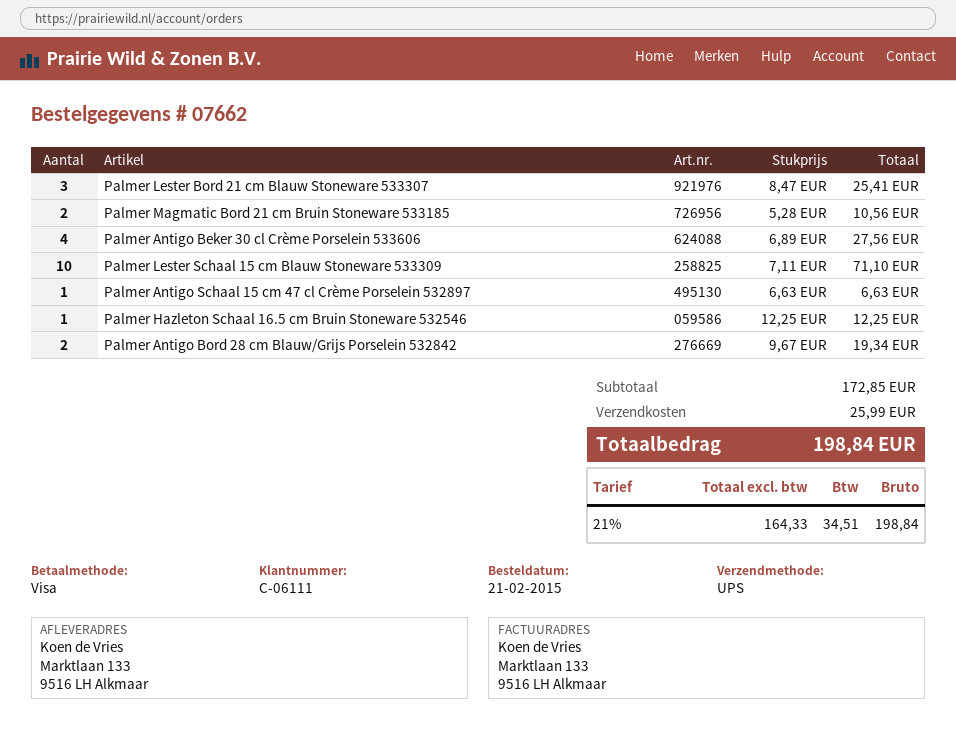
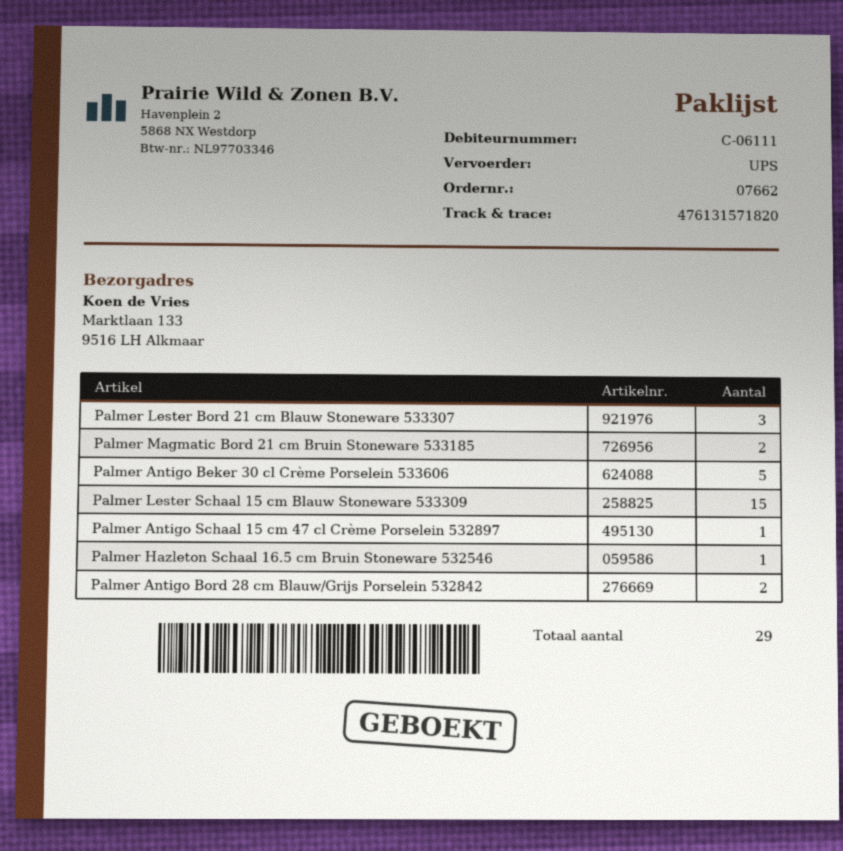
Palmer Antigo Beker 30 cl Crème Porselein 533606: 4 -> 5
Palmer Lester Schaal 15 cm Blauw Stoneware 533309: 10 -> 15

